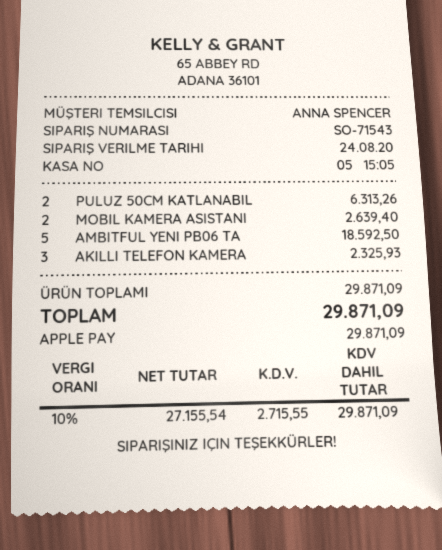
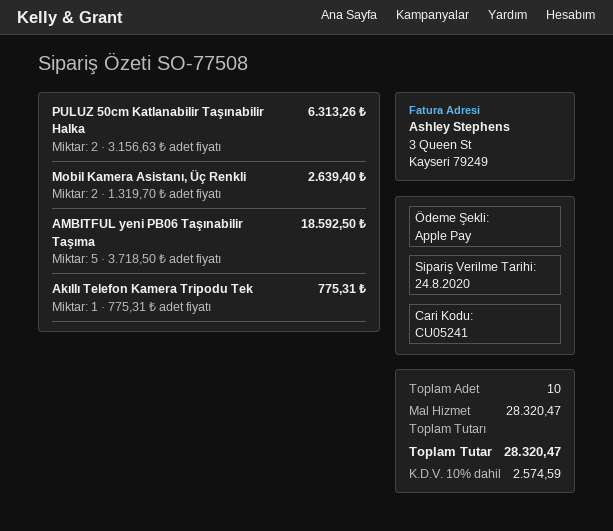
order number: SO-71543 -> SO-77508
AKILLI TELEFON KAMERA: 3 for 2325.93 -> 1 for 775.31
subtotal: 29871.09 -> 28320.47
tax: 10% = 2715.55 -> 10% = 2574.59
total: 29871.09 -> 28320.47

